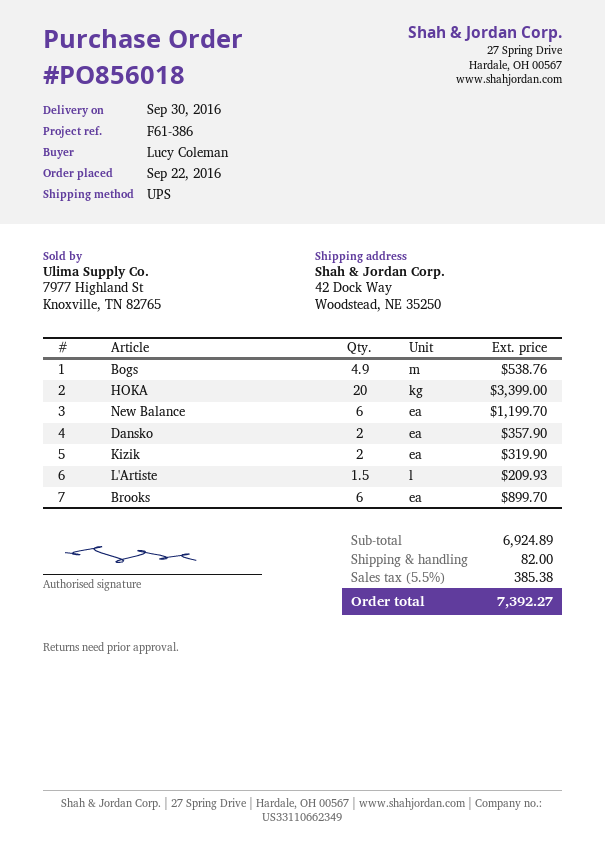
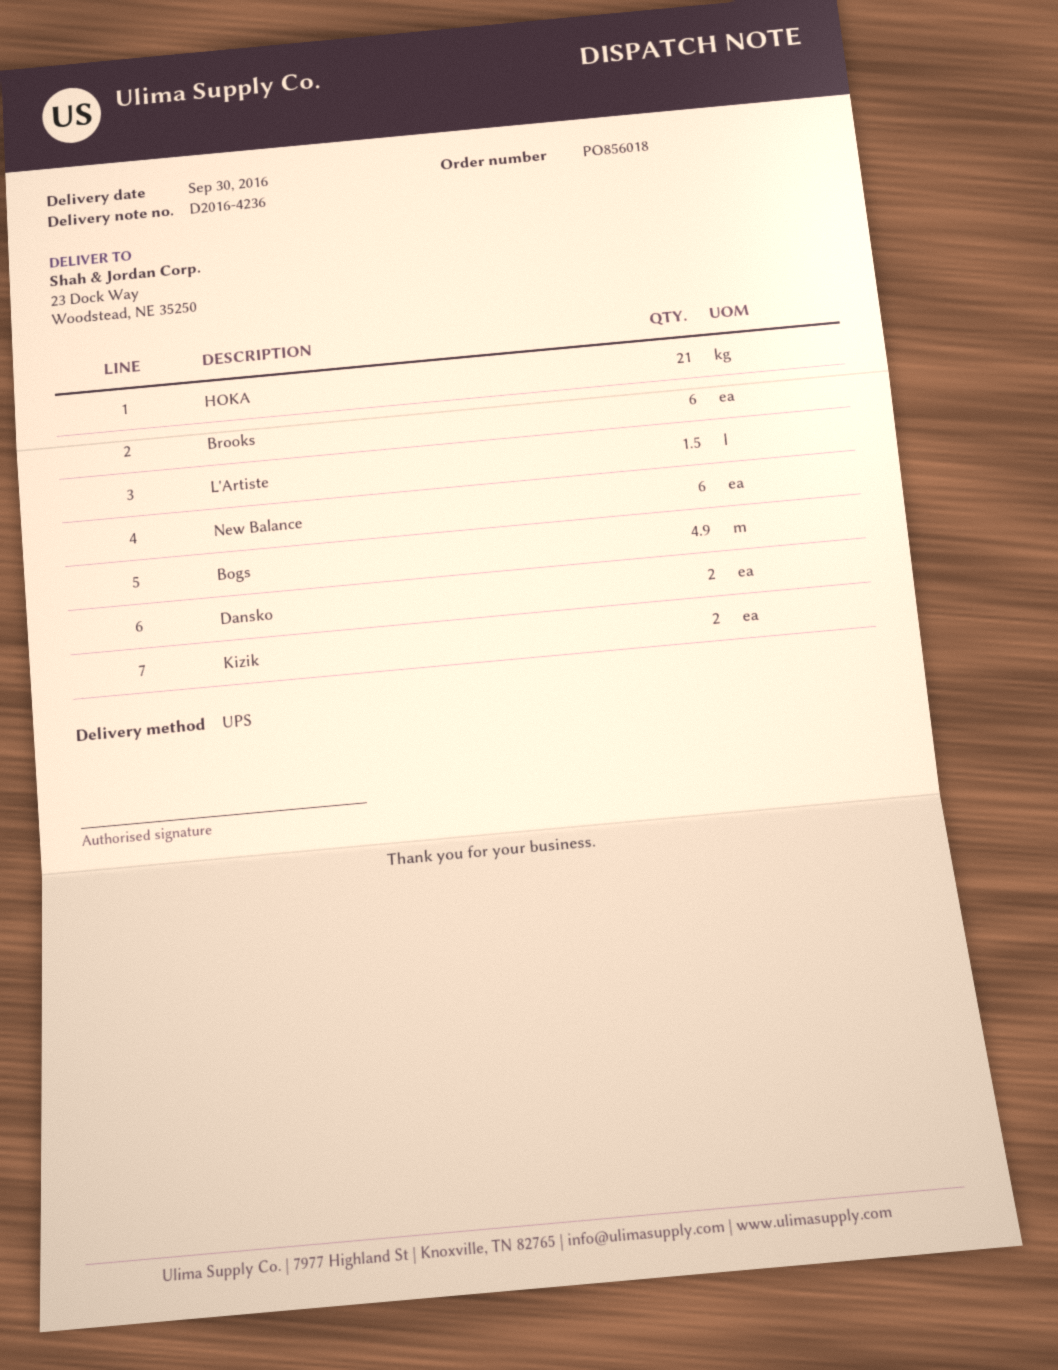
ship to: 42 Dock Way, Woodstead, NE 35250 -> 23 Dock Way, Woodstead, NE 35250
HOKA: 20 -> 21

